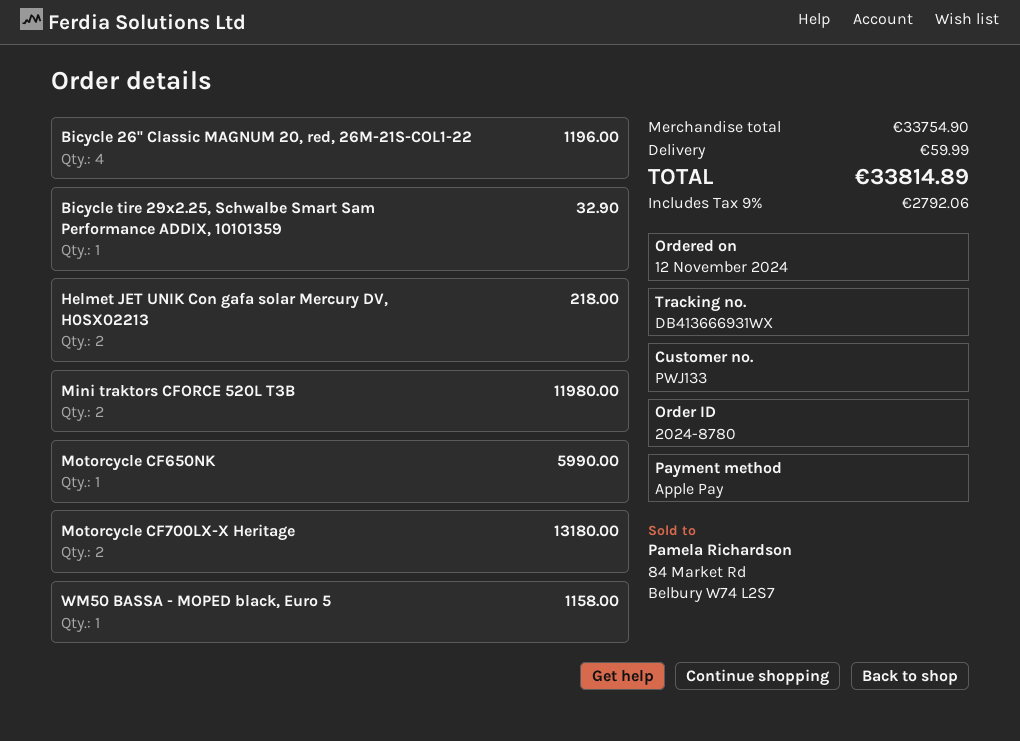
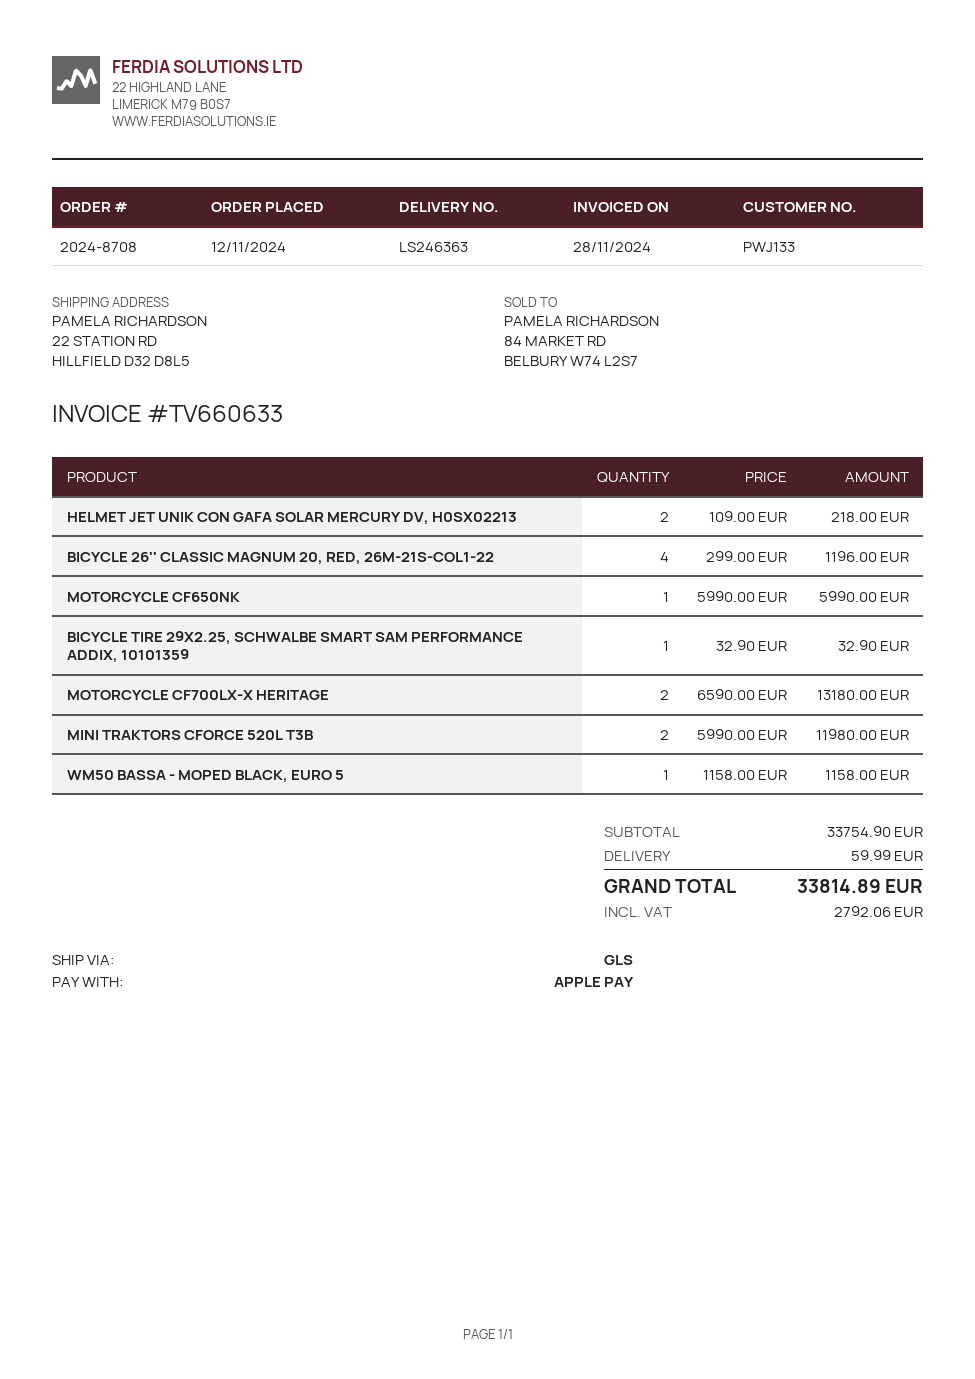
order number: 2024-8780 -> 2024-8708

